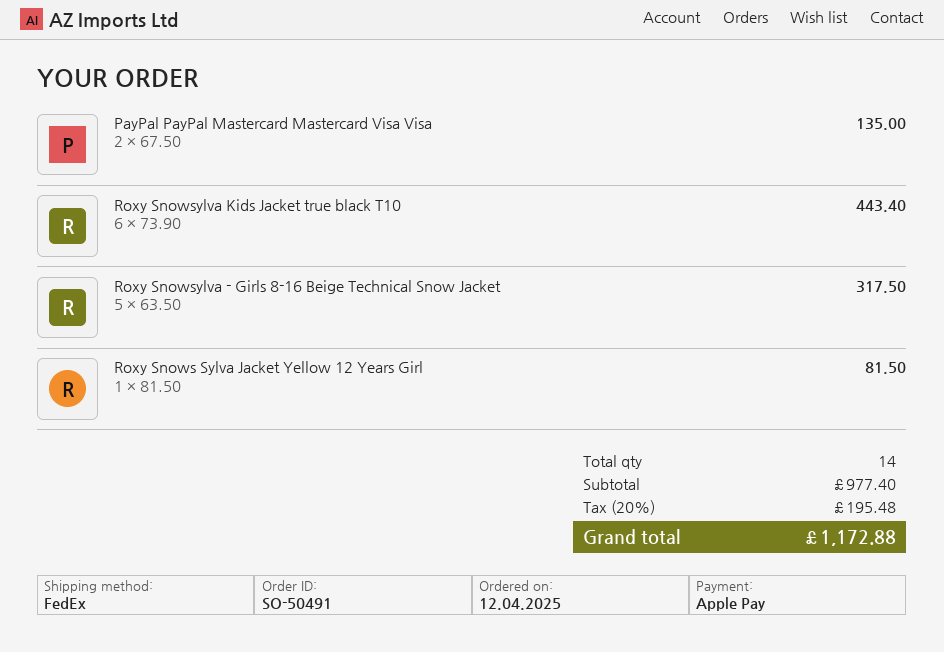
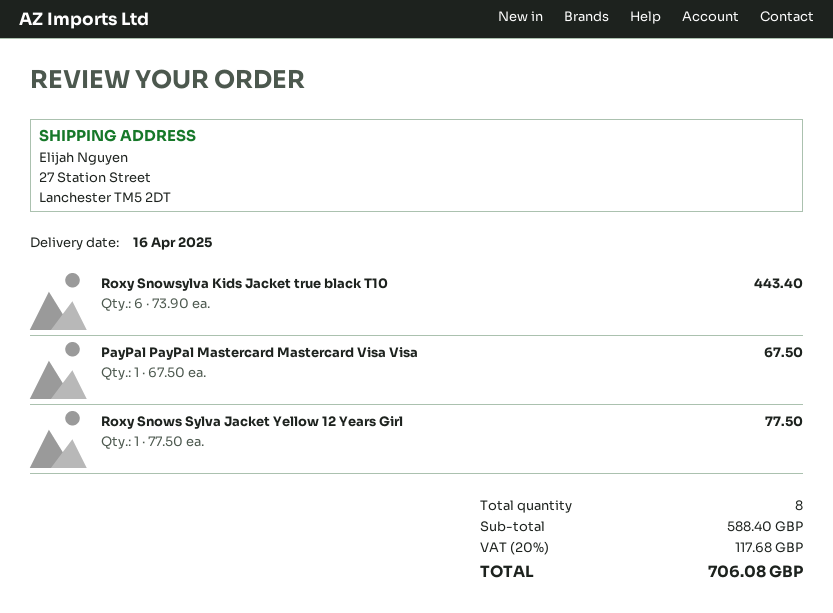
PayPal PayPal Mastercard Mastercard Visa Visa: 2 x 67.50 = 135.00 -> 1 x 67.50 = 67.50
Roxy Snowsylva - Girls 8-16 Beige Technical Snow Jacket: 5 x 63.50 = 317.50 -> none
Roxy Snows Sylva Jacket Yellow 12 Years Girl: 1 x 81.50 = 81.50 -> 1 x 77.50 = 77.50
total quantity: 14 -> 8
subtotal: 977.40 -> 588.40
tax: 20% = 195.48 -> 20% = 117.68
total: 1172.88 -> 706.08

